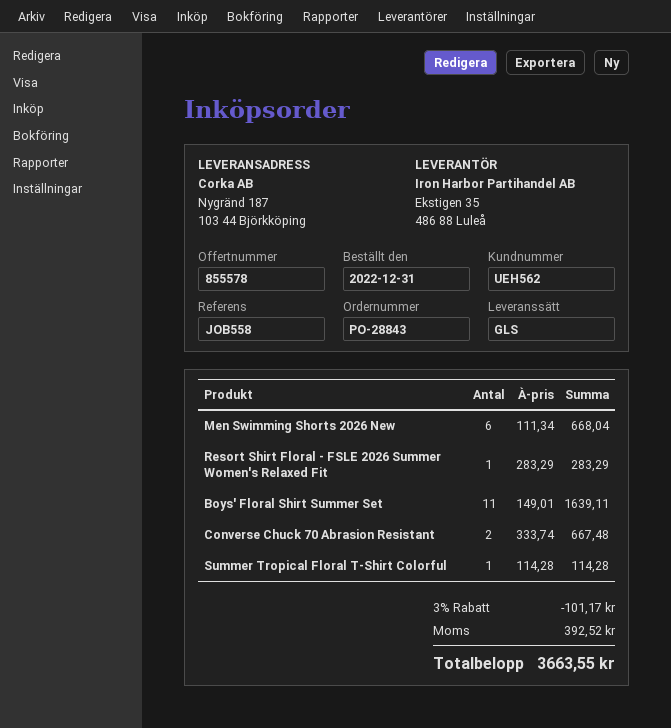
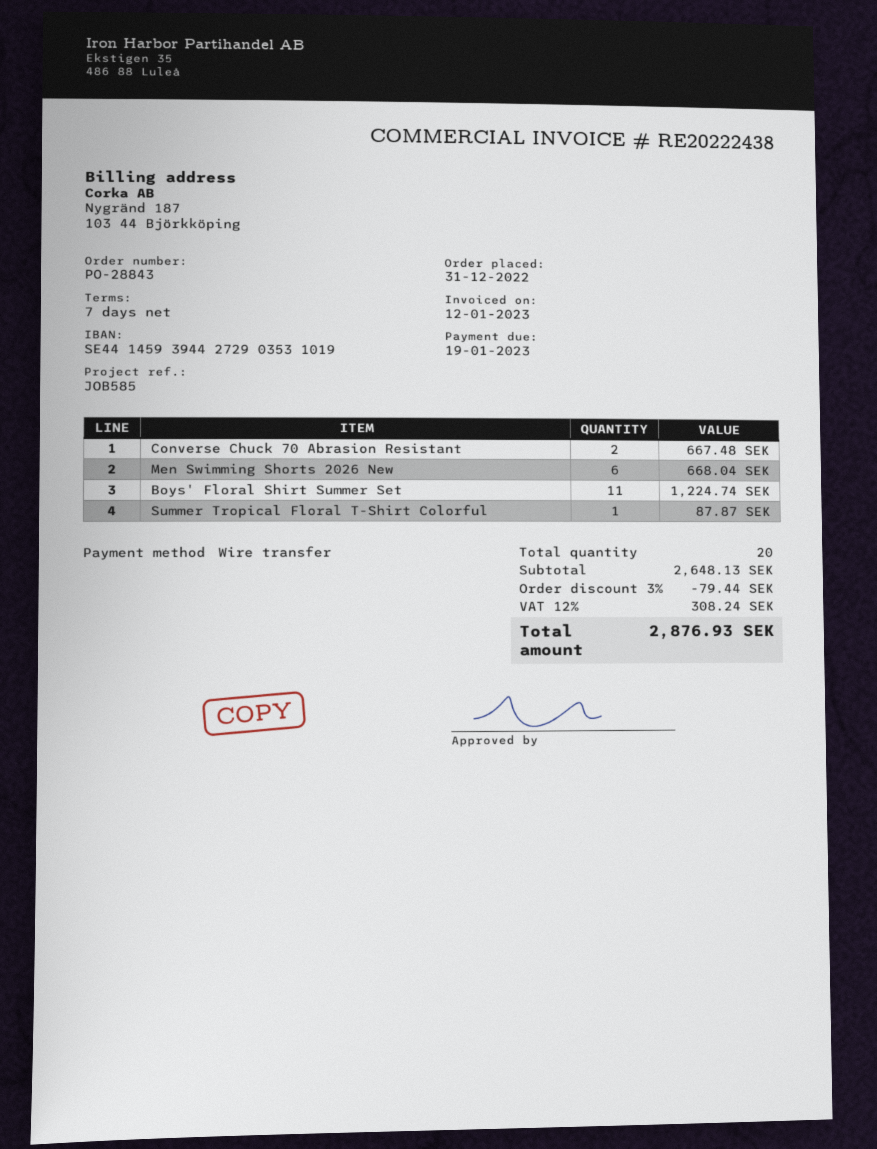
reference: JOB558 -> JOB585
Resort Shirt Floral - FSLE 2026 Summer Women's Relaxed Fit: 1 for 283.29 -> none
Boys' Floral Shirt Summer Set: 11 for 1639.11 -> 11 for 1224.74
Summer Tropical Floral T-Shirt Colorful: 1 for 114.28 -> 1 for 87.87
discount: 3% = 101.17 -> 3% = 79.44
tax: 392.52 -> 308.24
total: 3663.55 -> 2876.93

